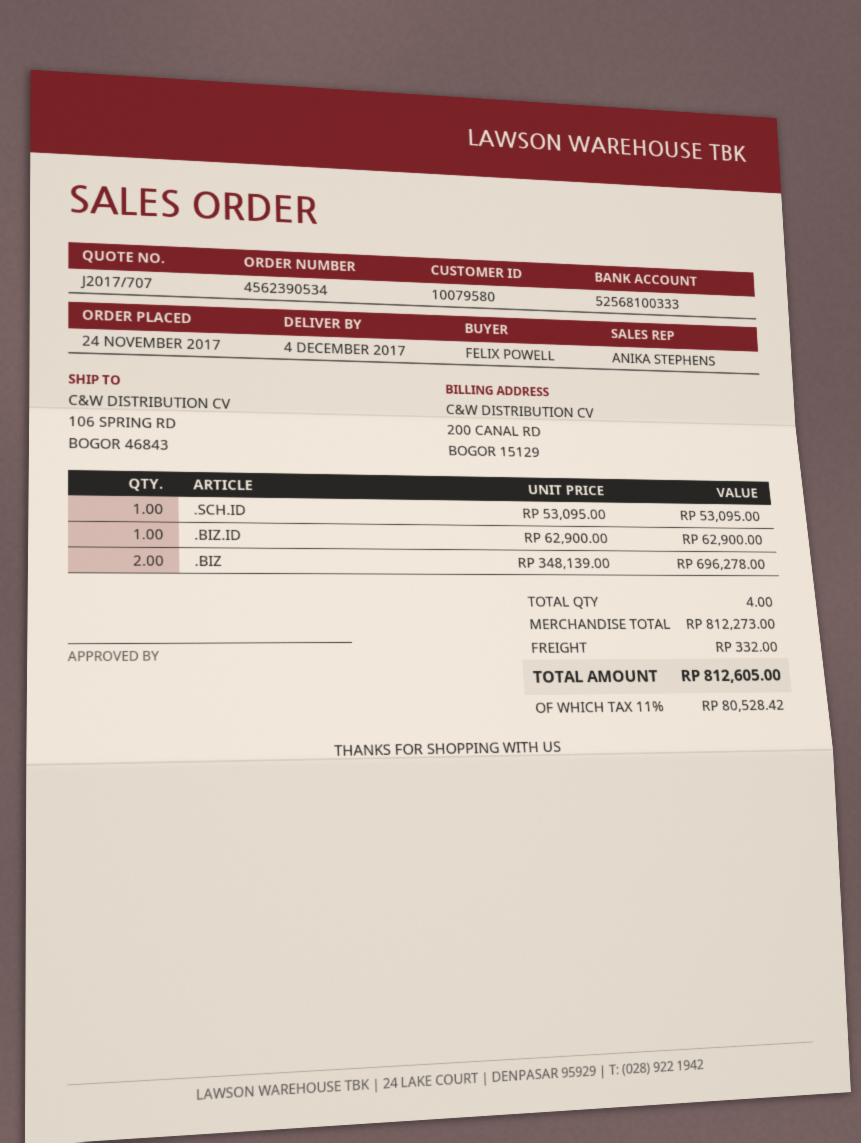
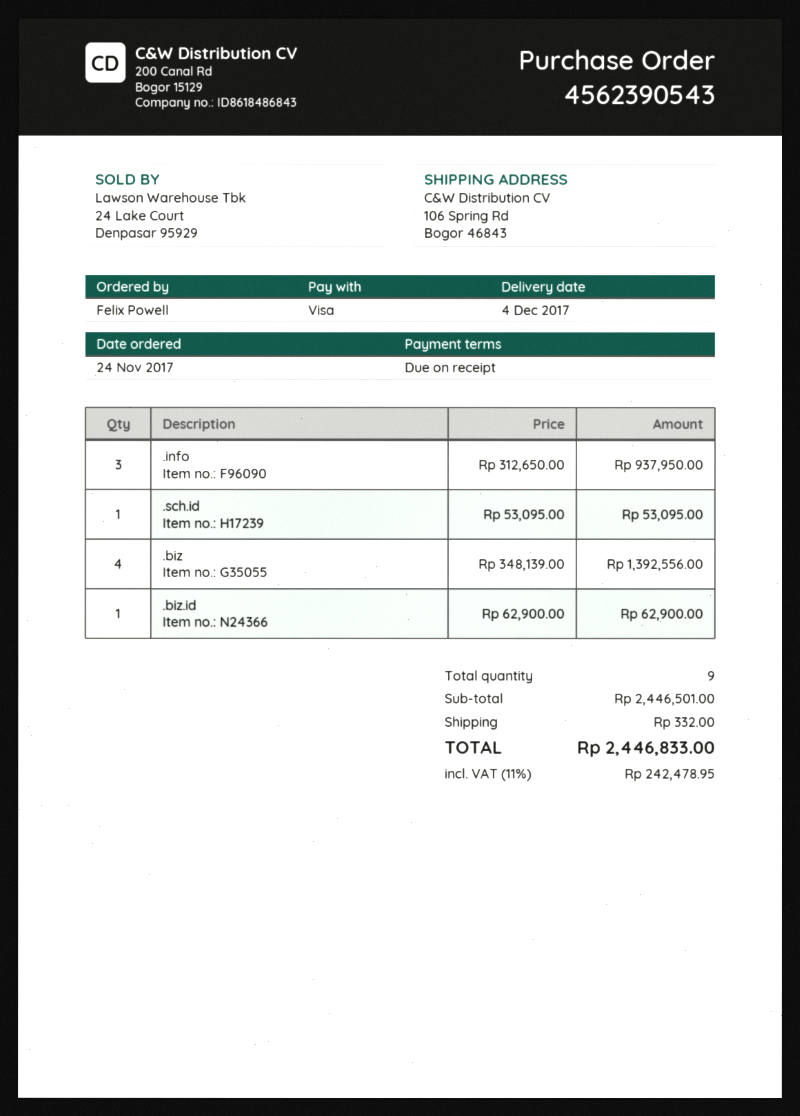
order number: 4562390534 -> 4562390543
.BIZ: 2 x 348139.00 = 696278.00 -> 4 x 348139.00 = 1392556.00
.info: none -> 3 x 312650.00 = 937950.00
total quantity: 4 -> 9
subtotal: 812273.00 -> 2446501.00
tax: 11% = 80528.42 -> 11% = 242478.95
total: 812605.00 -> 2446833.00

